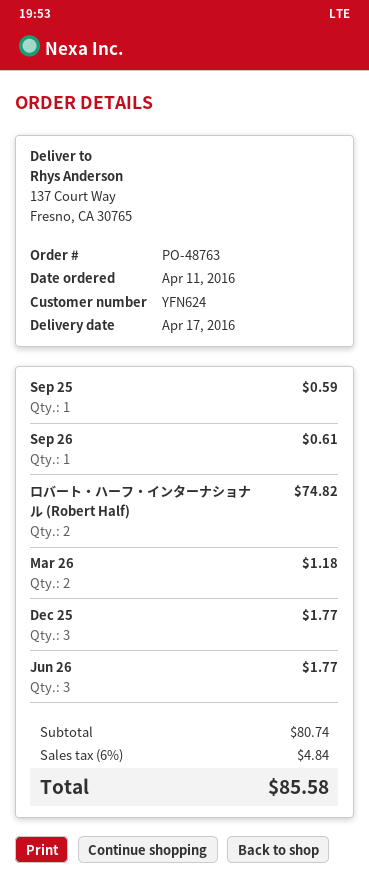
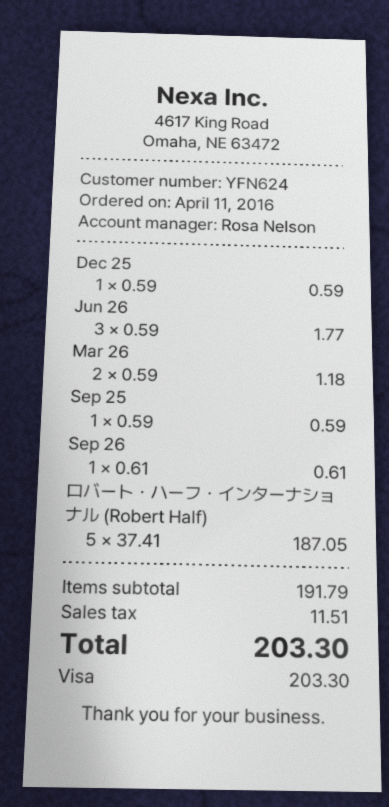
ロバート・ハーフ・インターナショナル (Robert Half): 2 for 74.82 -> 5 for 187.05
Dec 25: 3 for 1.77 -> 1 for 0.59
subtotal: 80.74 -> 191.79
tax: 4.84 -> 11.51
total: 85.58 -> 203.30

